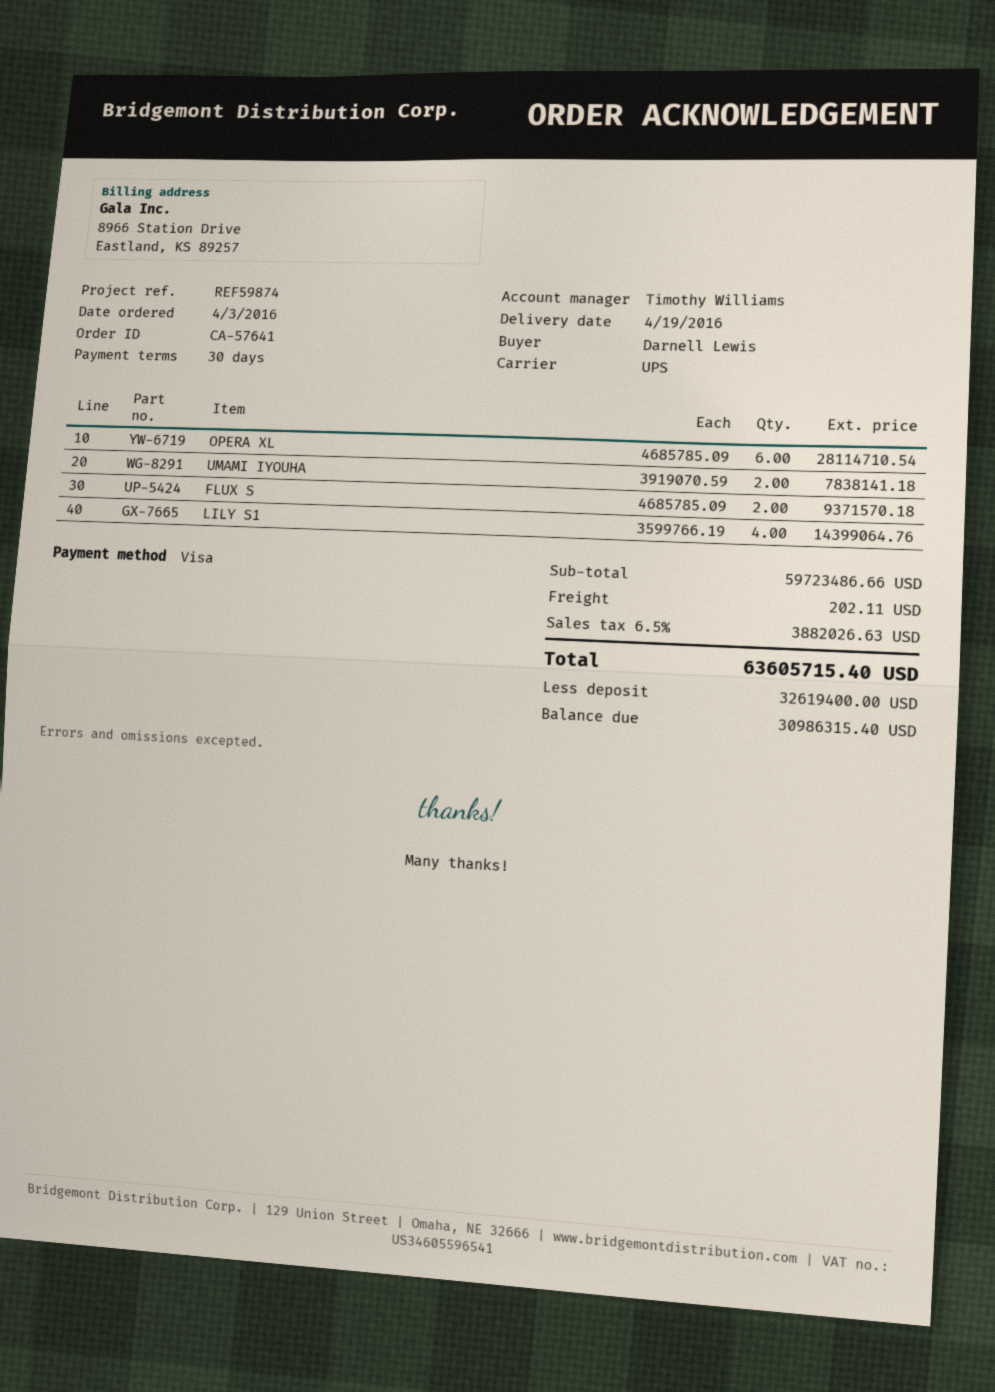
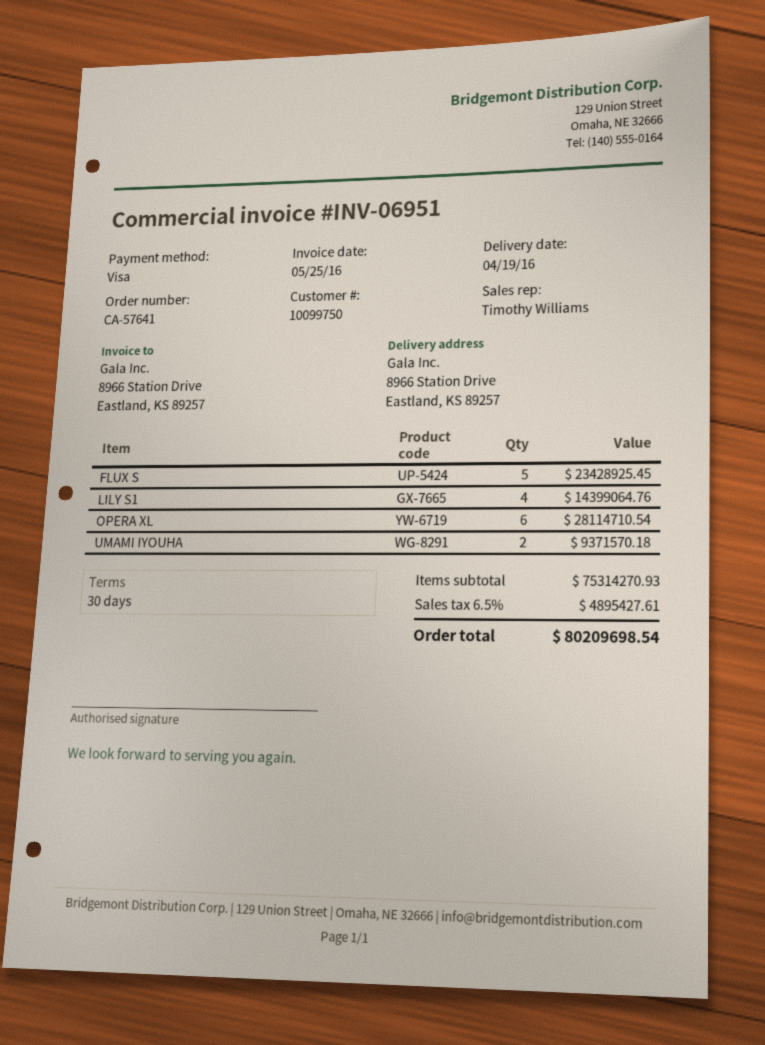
UMAMI IYOUHA: 2 for 7838141.18 -> 2 for 9371570.18
FLUX S: 2 for 9371570.18 -> 5 for 23428925.45
subtotal: 59723486.66 -> 75314270.93
shipping: 202.11 -> none
tax: 6.5% = 3882026.63 -> 6.5% = 4895427.61
total: 63605715.40 -> 80209698.54

